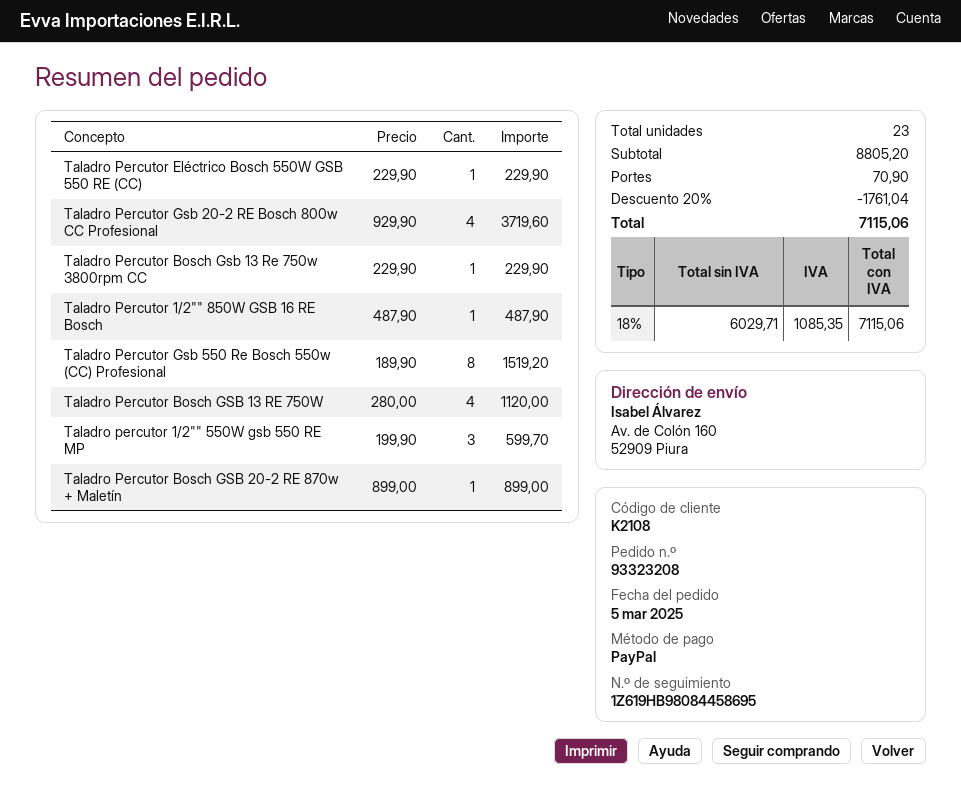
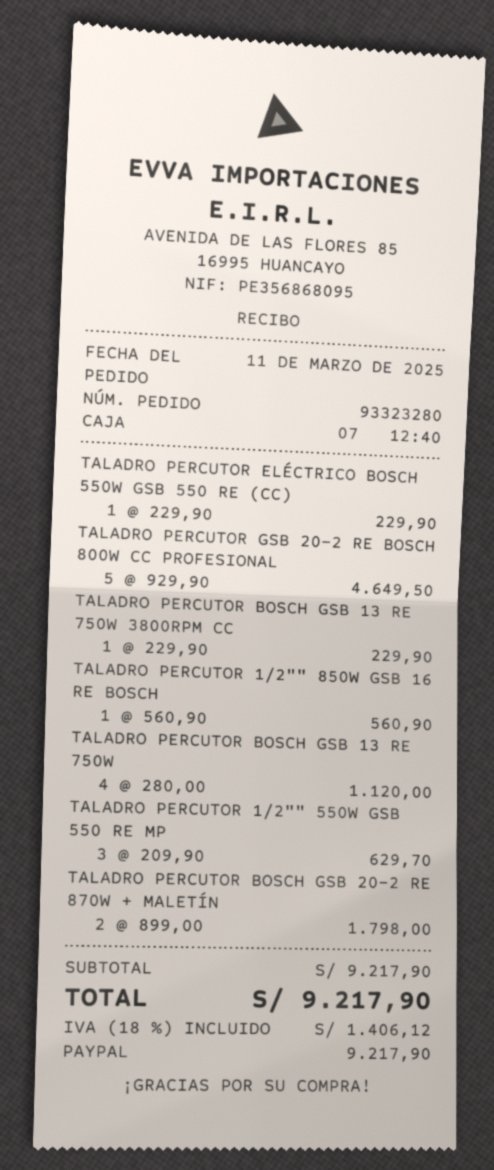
order number: 93323208 -> 93323280
order date: 2025-03-05 -> 2025-03-11
Taladro Percutor Gsb 20-2 RE Bosch 800w CC Profesional: 4 x 929.90 = 3719.60 -> 5 x 929.90 = 4649.50
Taladro Percutor 1/2"" 850W GSB 16 RE Bosch: 1 x 487.90 = 487.90 -> 1 x 560.90 = 560.90
Taladro Percutor Gsb 550 Re Bosch 550w (CC) Profesional: 8 x 189.90 = 1519.20 -> none
Taladro percutor 1/2"" 550W gsb 550 RE MP: 3 x 199.90 = 599.70 -> 3 x 209.90 = 629.70
Taladro Percutor Bosch GSB 20-2 RE 870w + Maletín: 1 x 899.00 = 899.00 -> 2 x 899.00 = 1798.00
subtotal: 8805.20 -> 9217.90
discount: 20% = 1761.04 -> none
shipping: 70.90 -> none
tax: 18% = 1085.35 -> 18% = 1406.12
total: 7115.06 -> 9217.90

